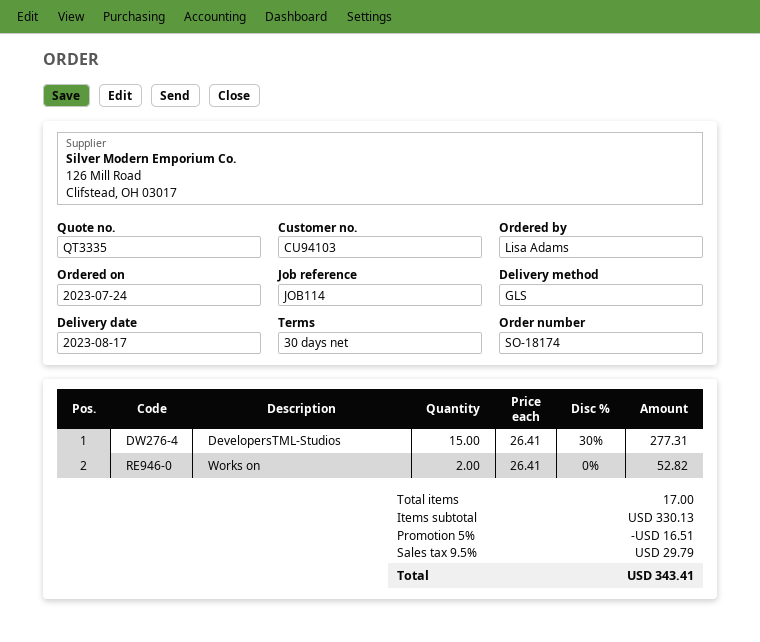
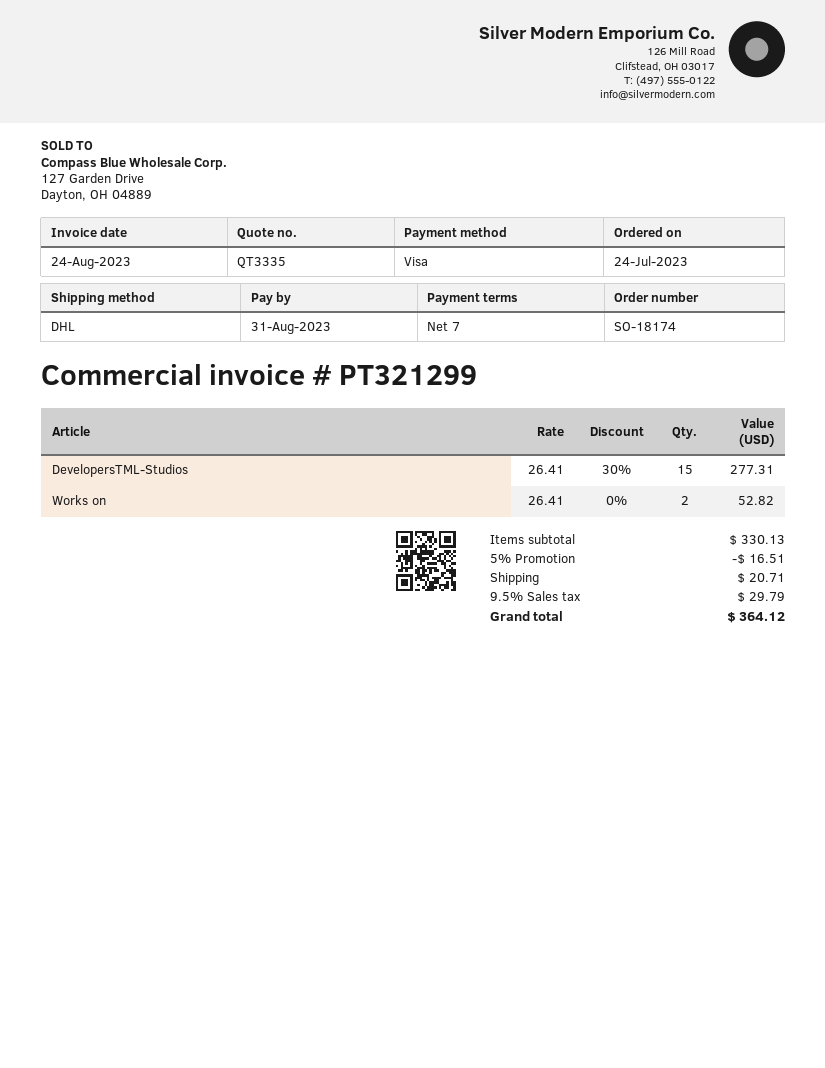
payment terms: 30 days -> 7 days
shipping method: GLS -> DHL
shipping: none -> 20.71
total: 343.41 -> 364.12

